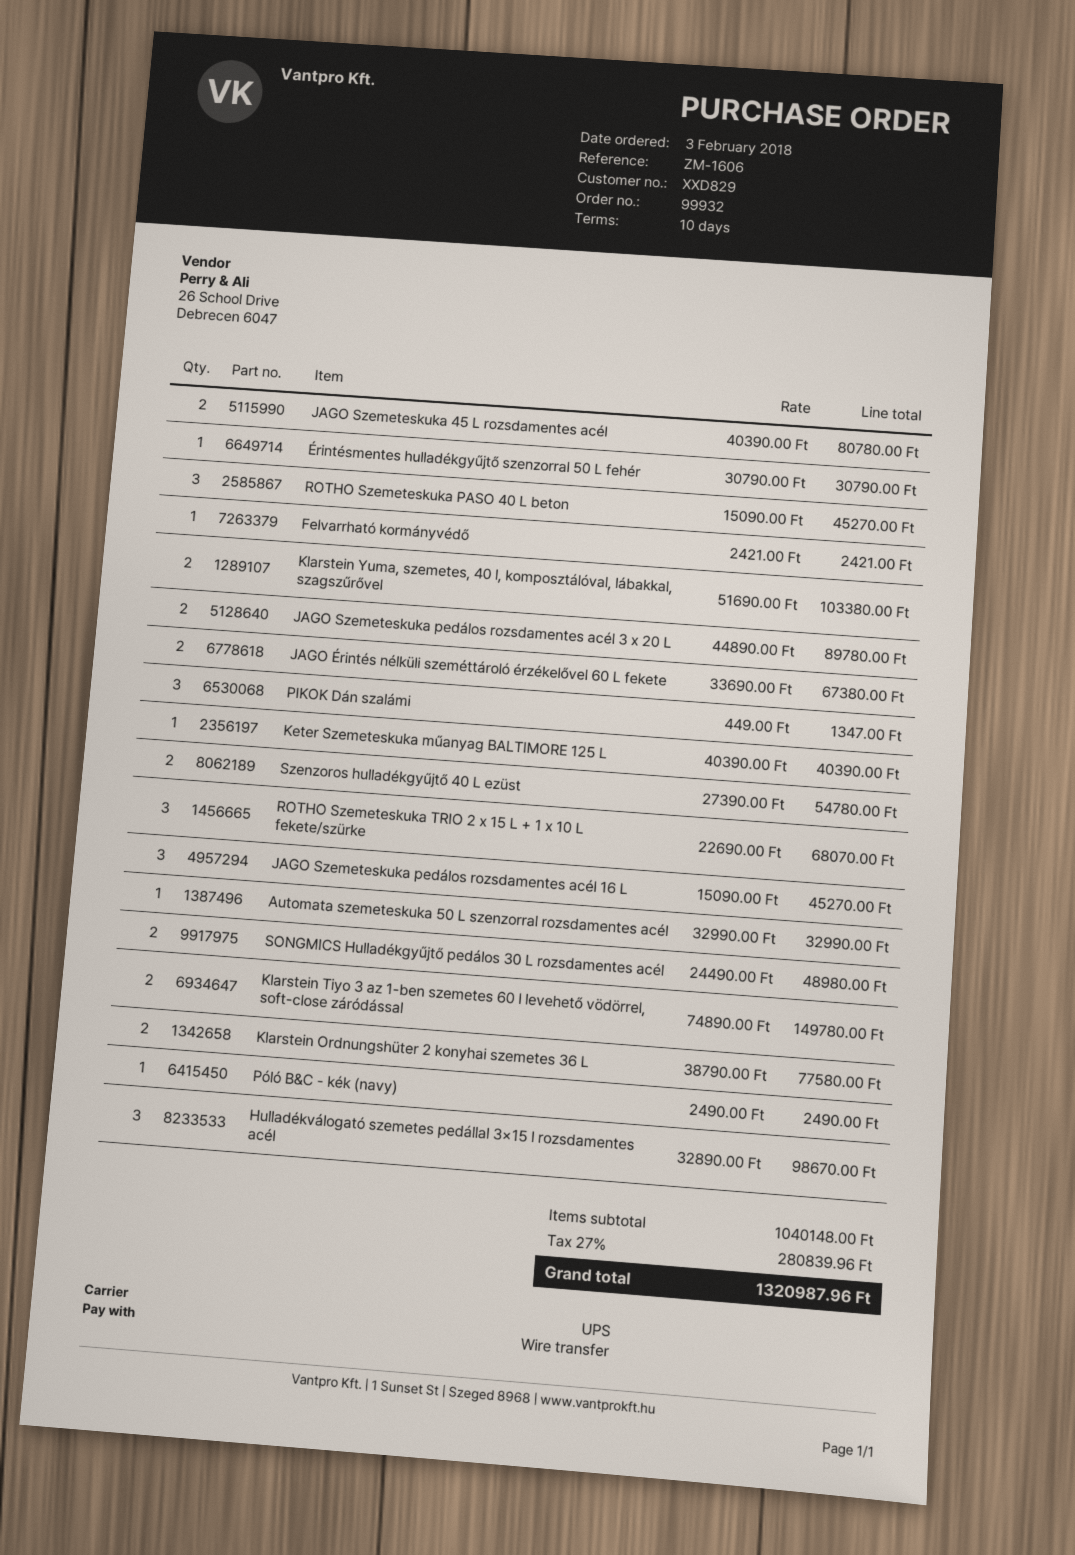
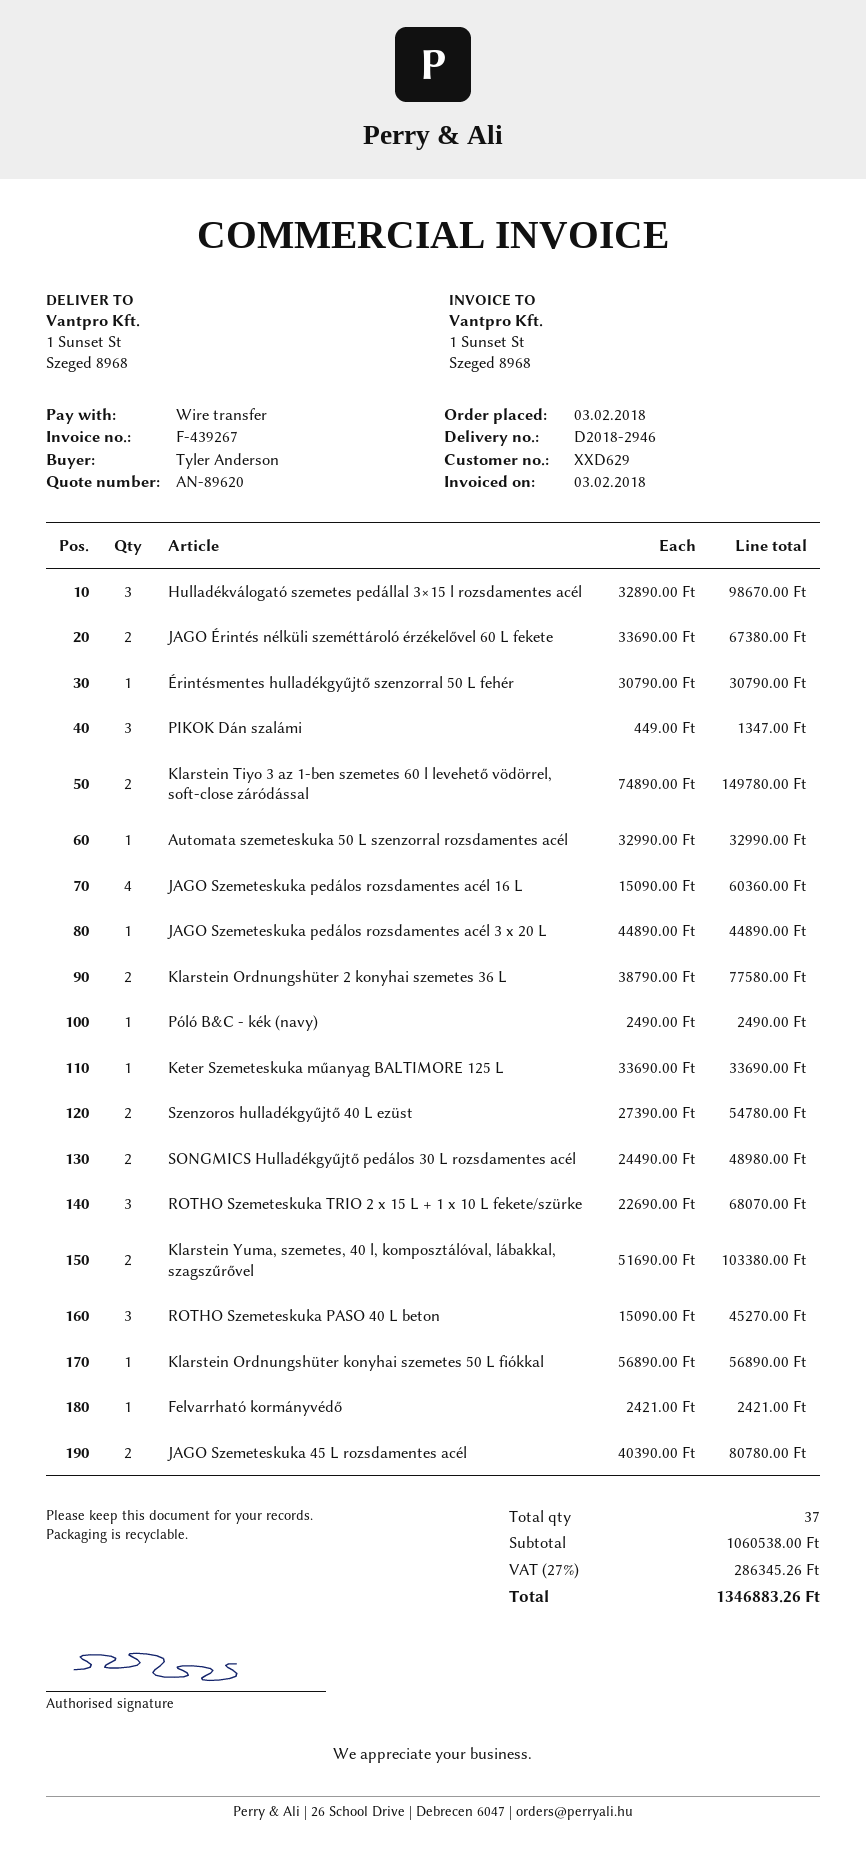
customer number: XXD829 -> XXD629
JAGO Szemeteskuka pedálos rozsdamentes acél 3 x 20 L: 2 x 44890.00 = 89780.00 -> 1 x 44890.00 = 44890.00
Keter Szemeteskuka műanyag BALTIMORE 125 L: 1 x 40390.00 = 40390.00 -> 1 x 33690.00 = 33690.00
JAGO Szemeteskuka pedálos rozsdamentes acél 16 L: 3 x 15090.00 = 45270.00 -> 4 x 15090.00 = 60360.00
Klarstein Ordnungshüter konyhai szemetes 50 L fiókkal: none -> 1 x 56890.00 = 56890.00
subtotal: 1040148.00 -> 1060538.00
tax: 27% = 280839.96 -> 27% = 286345.26
total: 1320987.96 -> 1346883.26

